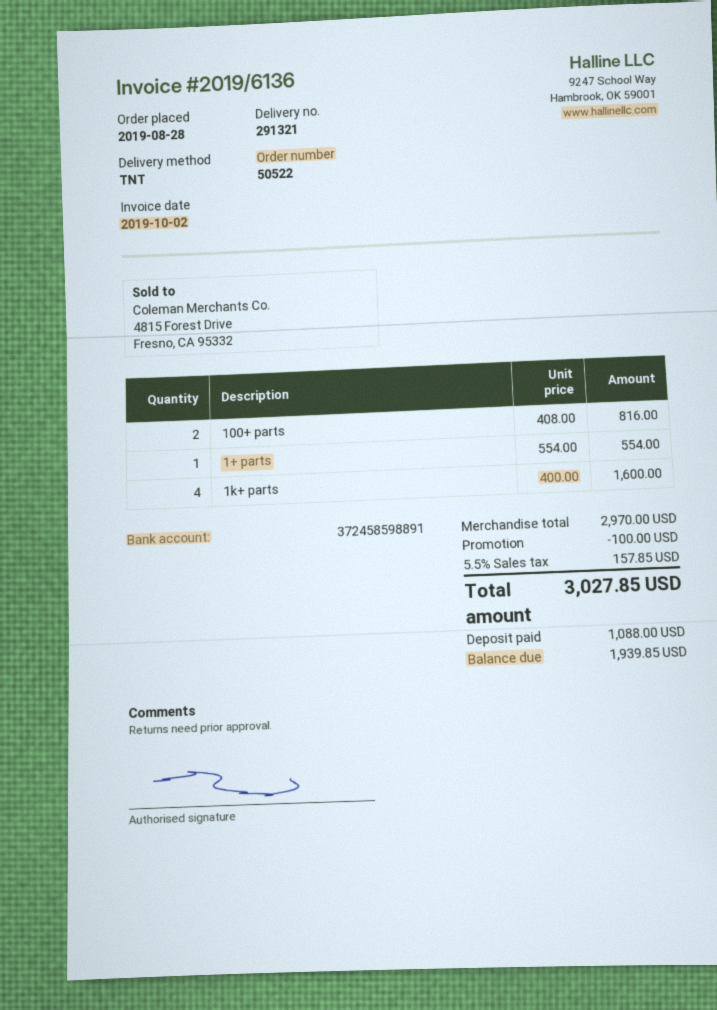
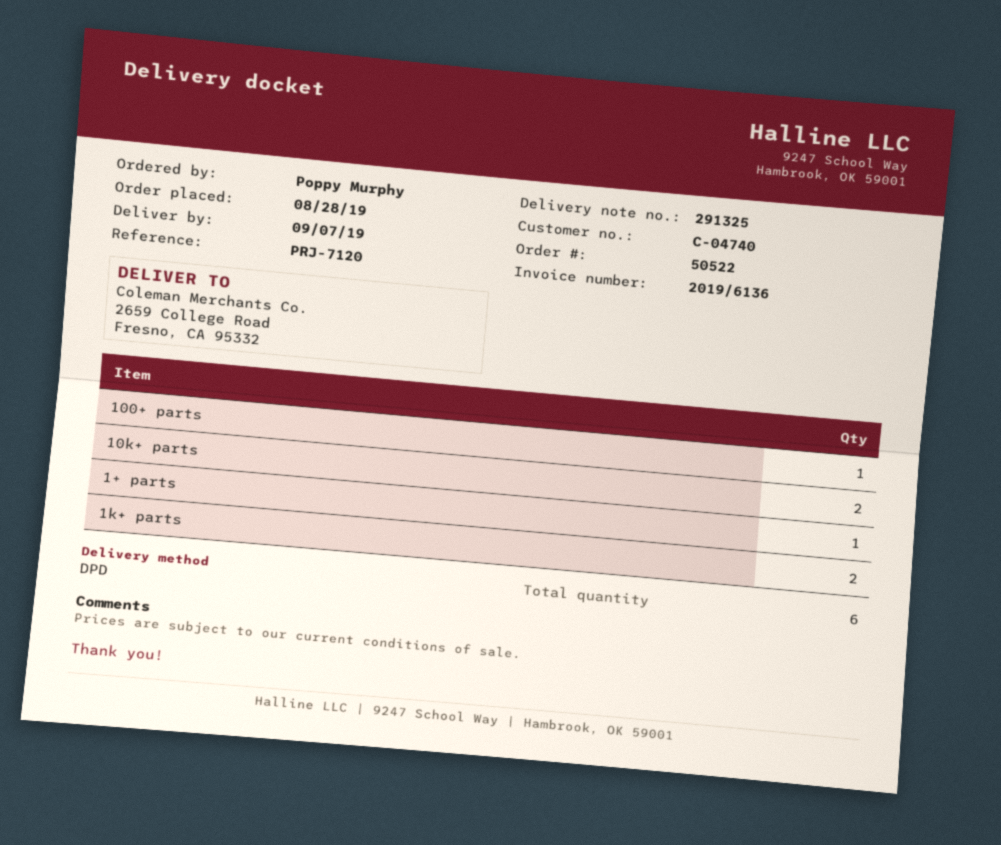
delivery note number: 291321 -> 291325
shipping method: TNT -> DPD
100+ parts: 2 -> 1
1k+ parts: 4 -> 2
10k+ parts: none -> 2

